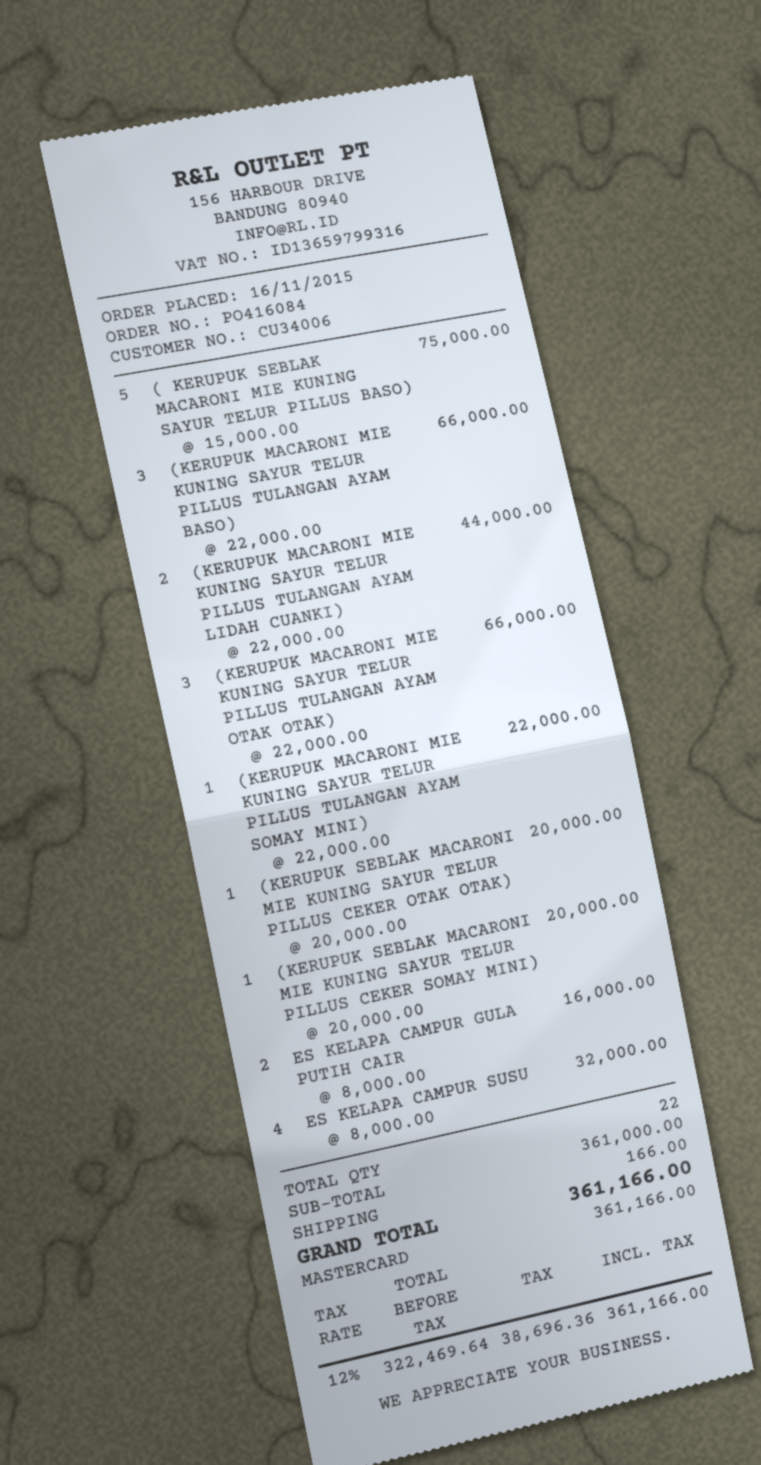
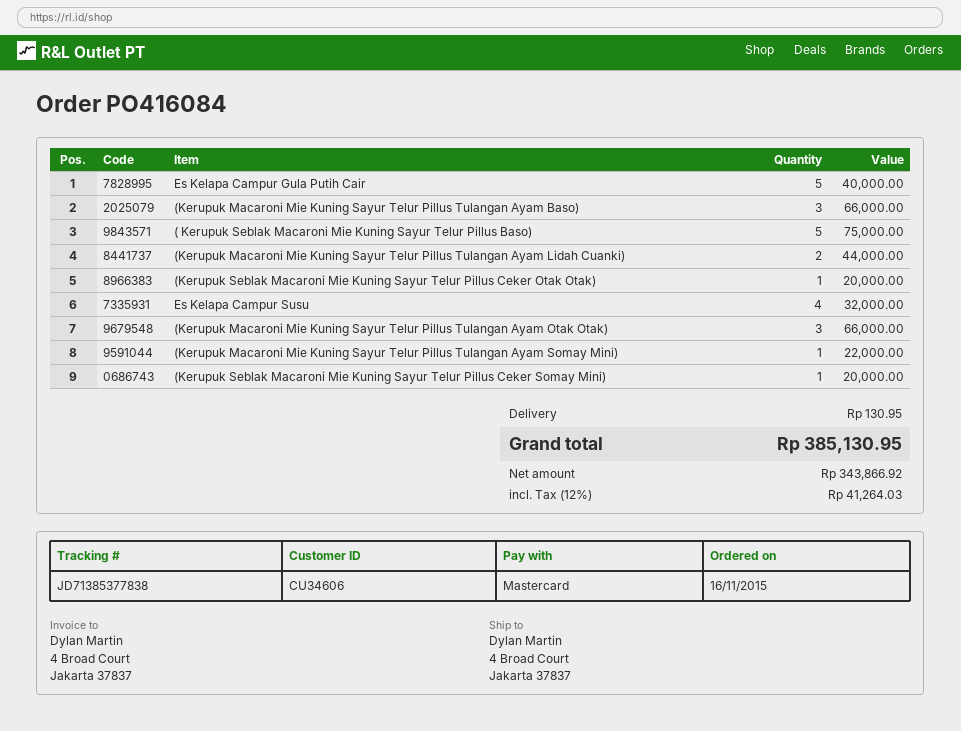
customer number: CU34006 -> CU34606
ES KELAPA CAMPUR GULA PUTIH CAIR: 2 for 16000.00 -> 5 for 40000.00
shipping: 166.00 -> 130.95
net: 322469.64 -> 343866.92
tax: 12% = 38696.36 -> 12% = 41264.03
total: 361166.00 -> 385130.95

